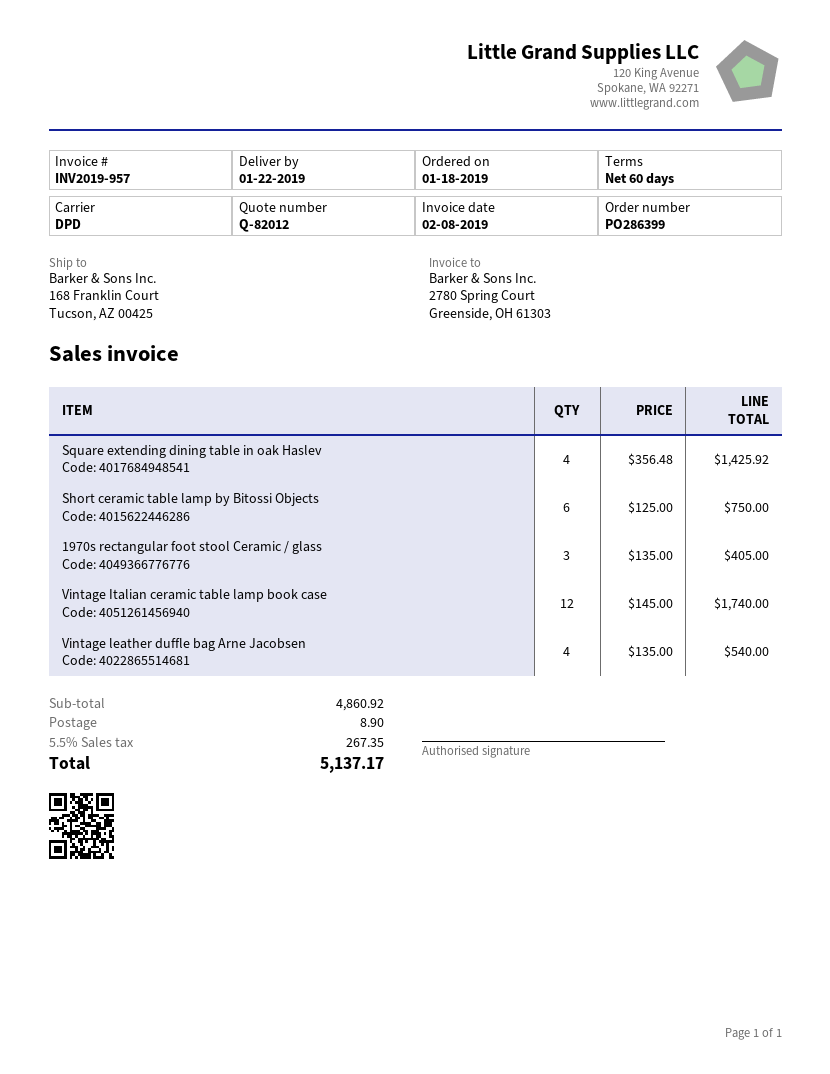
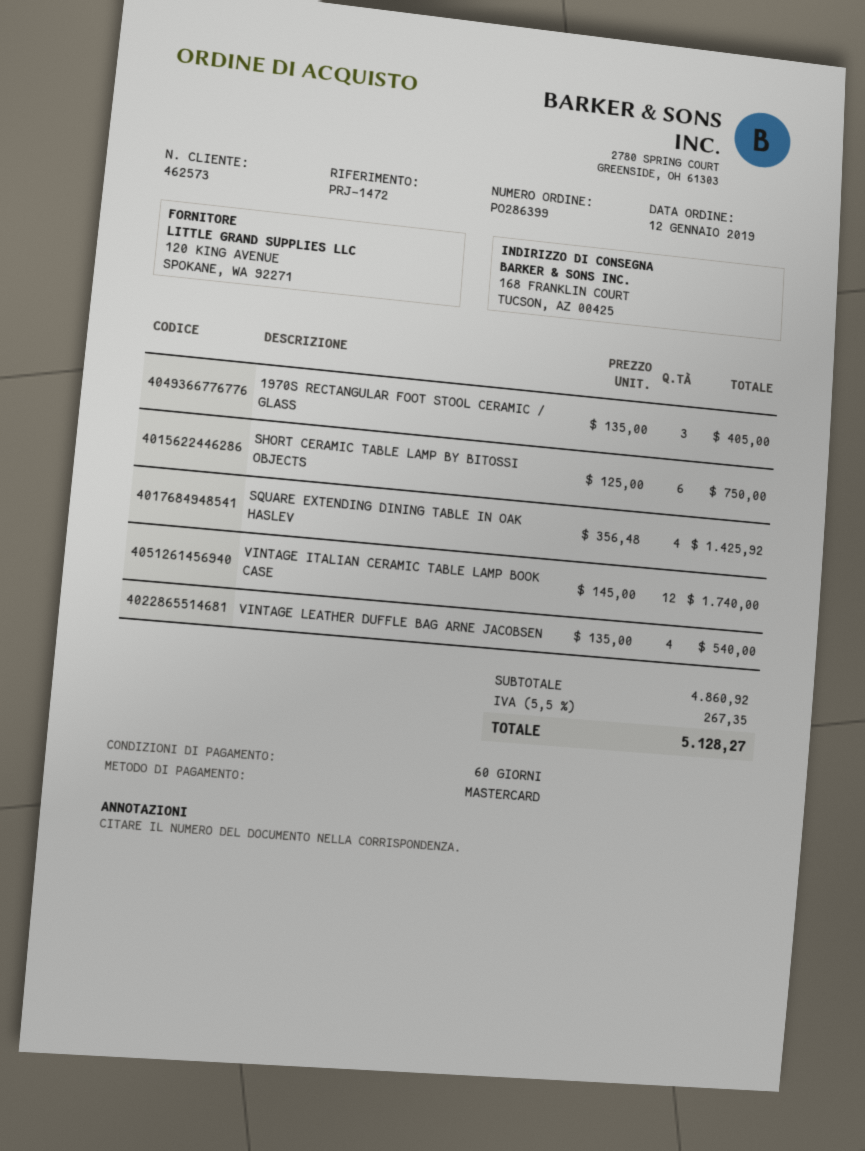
order date: 2019-01-18 -> 2019-01-12
shipping: 8.90 -> none
total: 5137.17 -> 5128.27

